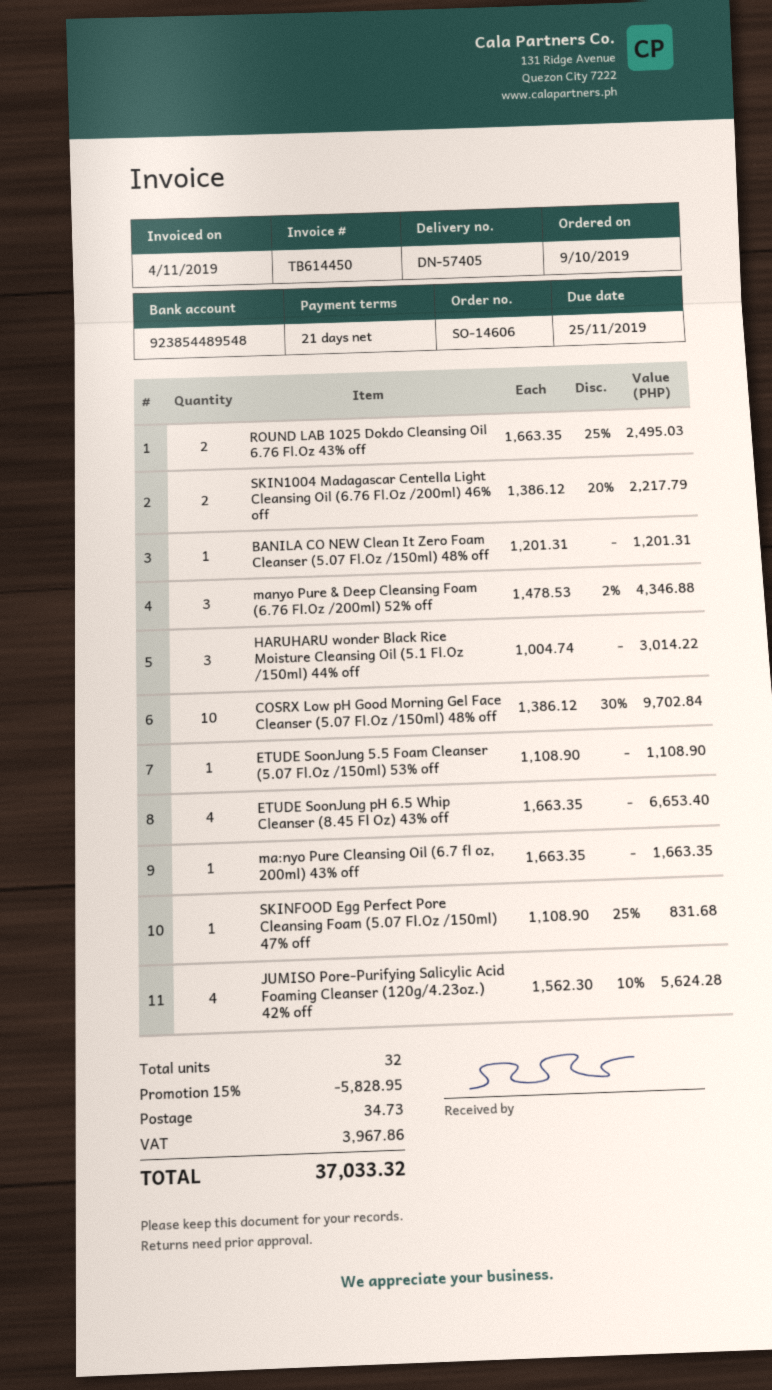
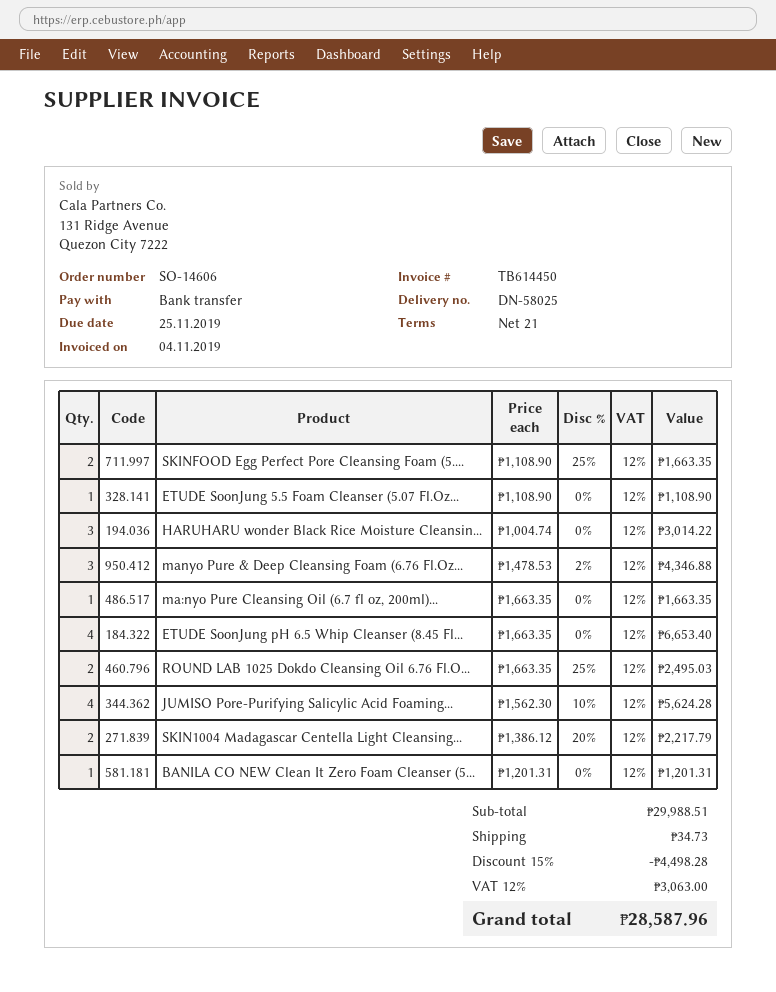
delivery note number: DN-57405 -> DN-58025
COSRX Low pH Good Morning Gel Face Cleanser (5.07 Fl.Oz /150ml) 48% off: 10 x 1386.12 - 30% = 9702.84 -> none
SKINFOOD Egg Perfect Pore Cleansing Foam (5.07 Fl.Oz /150ml) 47% off: 1 x 1108.90 - 25% = 831.68 -> 2 x 1108.90 - 25% = 1663.35
discount: 15% = 5828.95 -> 15% = 4498.28
tax: 3967.86 -> 3063.00
total: 37033.32 -> 28587.96

